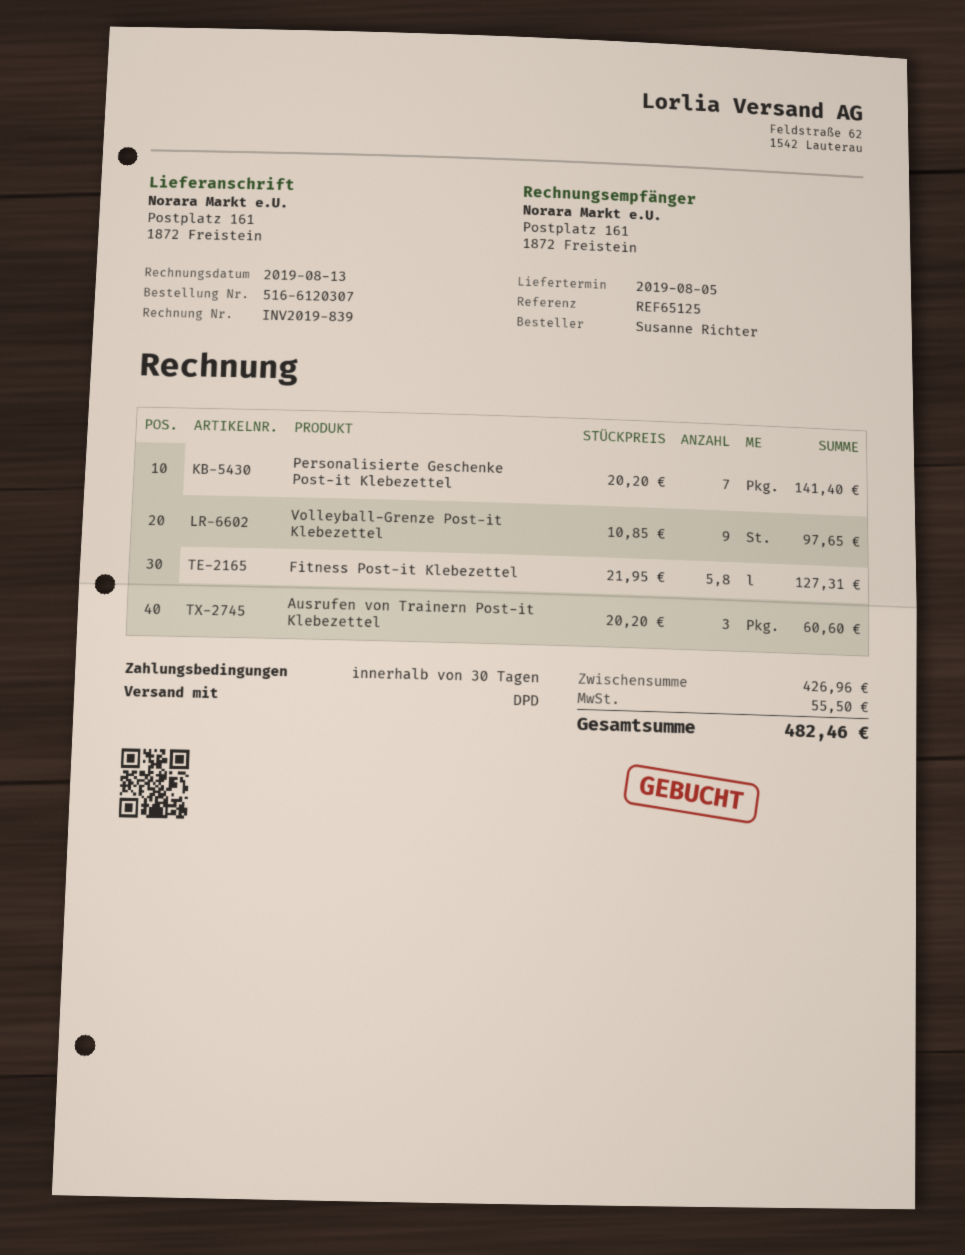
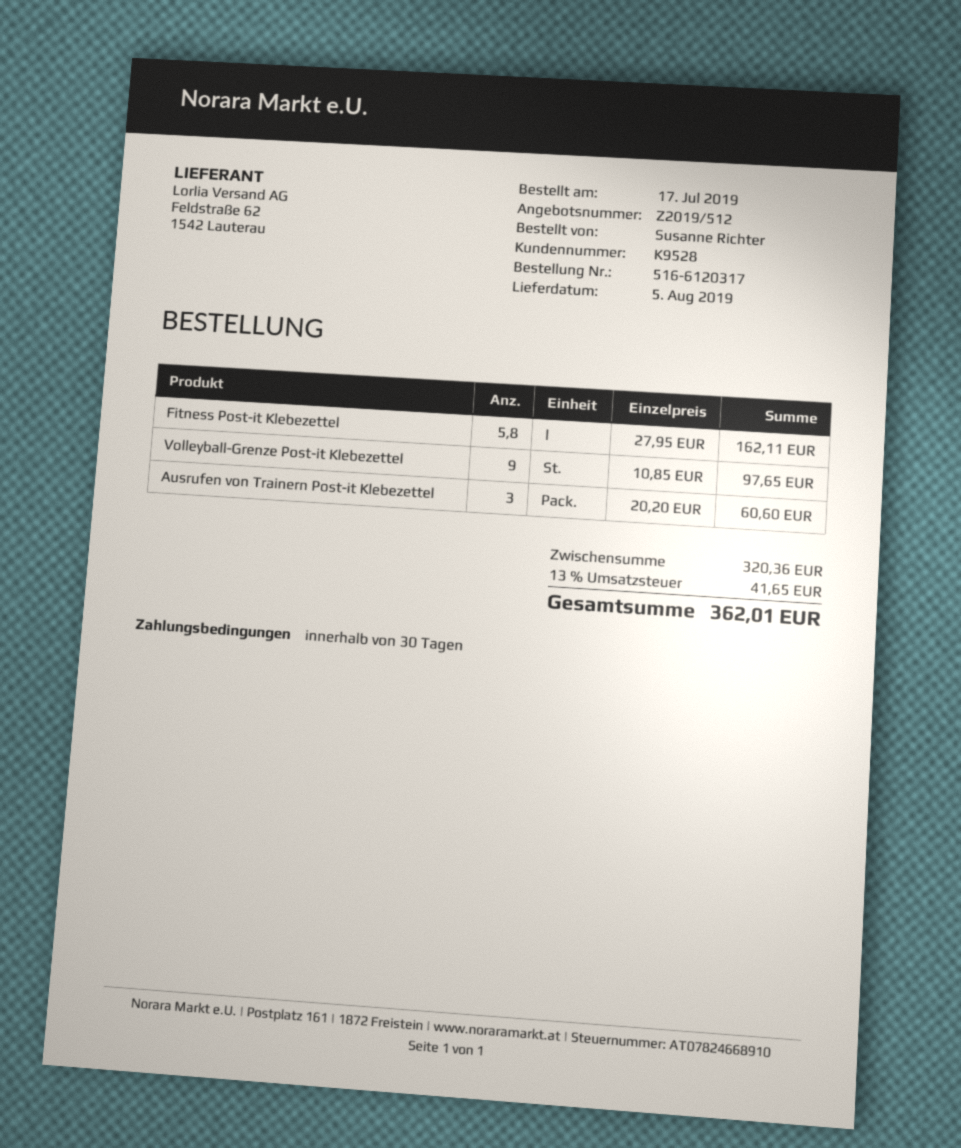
order number: 516-6120307 -> 516-6120317
Personalisierte Geschenke Post-it Klebezettel: 7 x 20.20 = 141.40 -> none
Fitness Post-it Klebezettel: 5.8 x 21.95 = 127.31 -> 5.8 x 27.95 = 162.11
subtotal: 426.96 -> 320.36
tax: 55.50 -> 41.65
total: 482.46 -> 362.01

